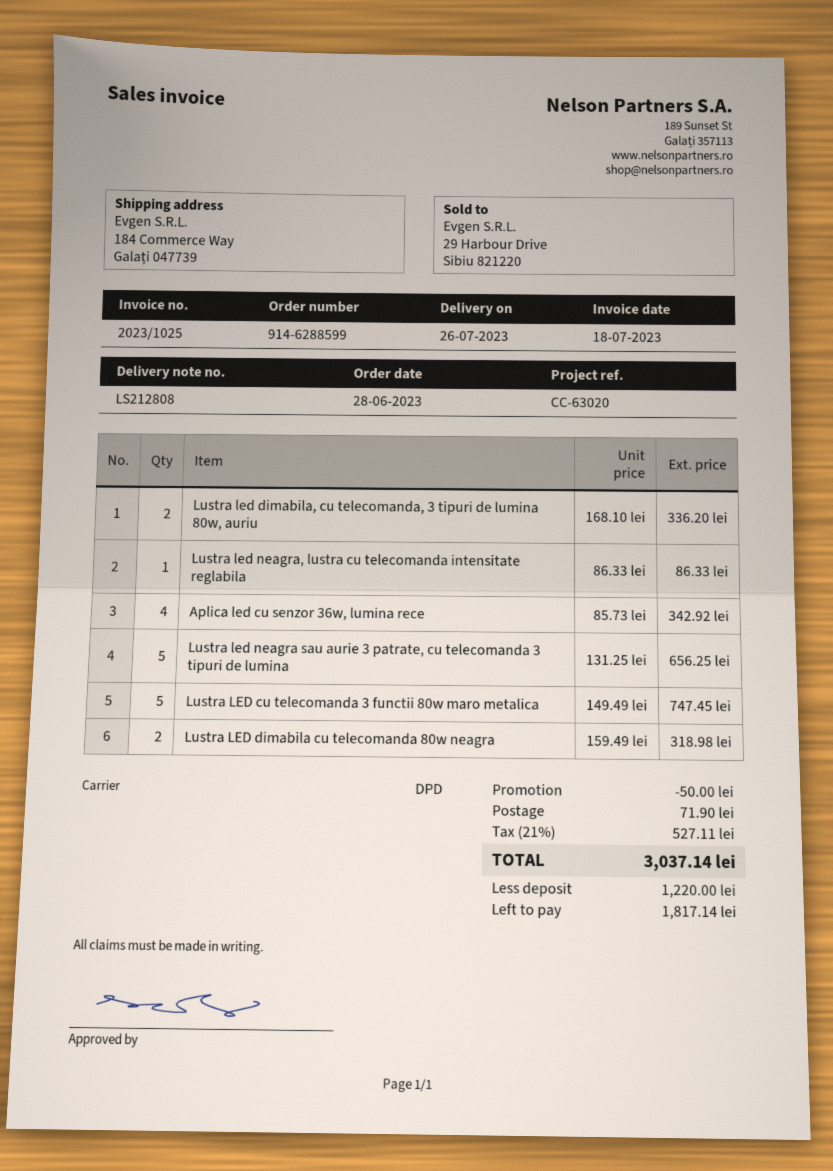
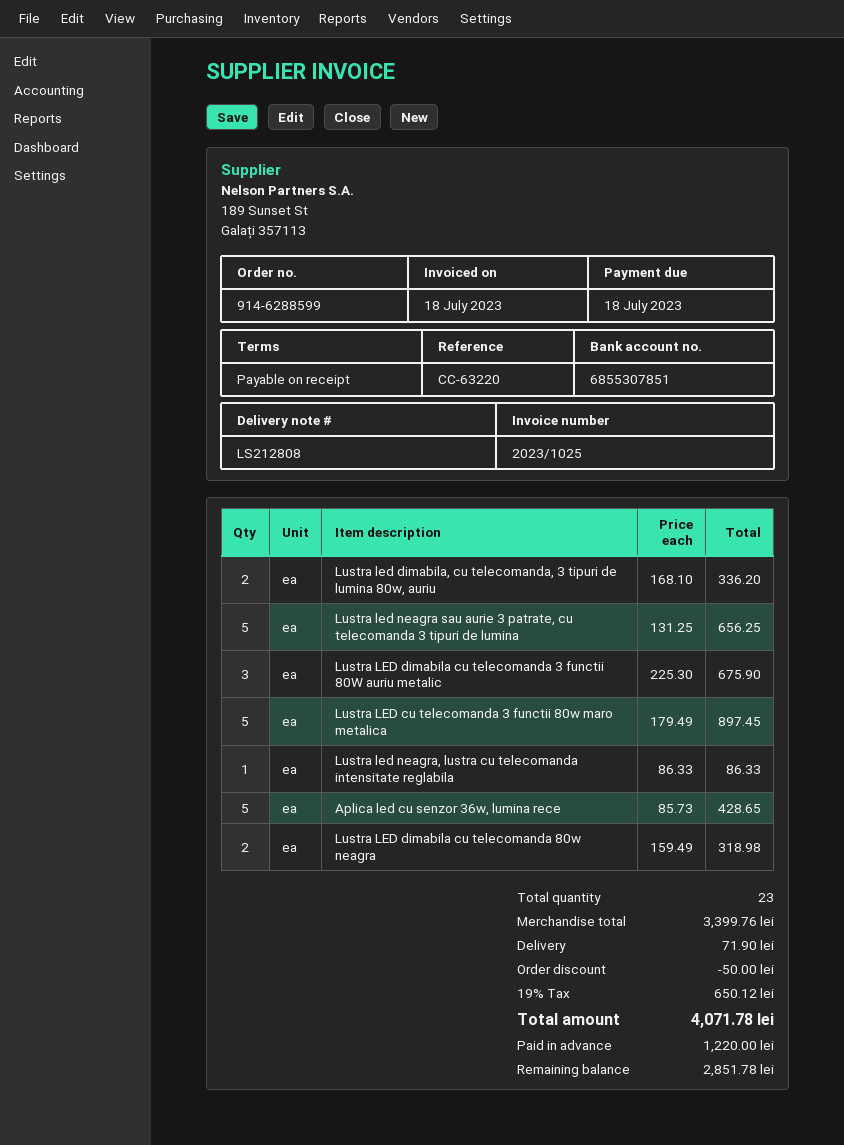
reference: CC-63020 -> CC-63220
Aplica led cu senzor 36w, lumina rece: 4 x 85.73 = 342.92 -> 5 x 85.73 = 428.65
Lustra LED cu telecomanda 3 functii 80w maro metalica: 5 x 149.49 = 747.45 -> 5 x 179.49 = 897.45
Lustra LED dimabila cu telecomanda 3 functii 80W auriu metalic: none -> 3 x 225.30 = 675.90
tax: 21% = 527.11 -> 19% = 650.12
total: 3037.14 -> 4071.78
balance: 1817.14 -> 2851.78

